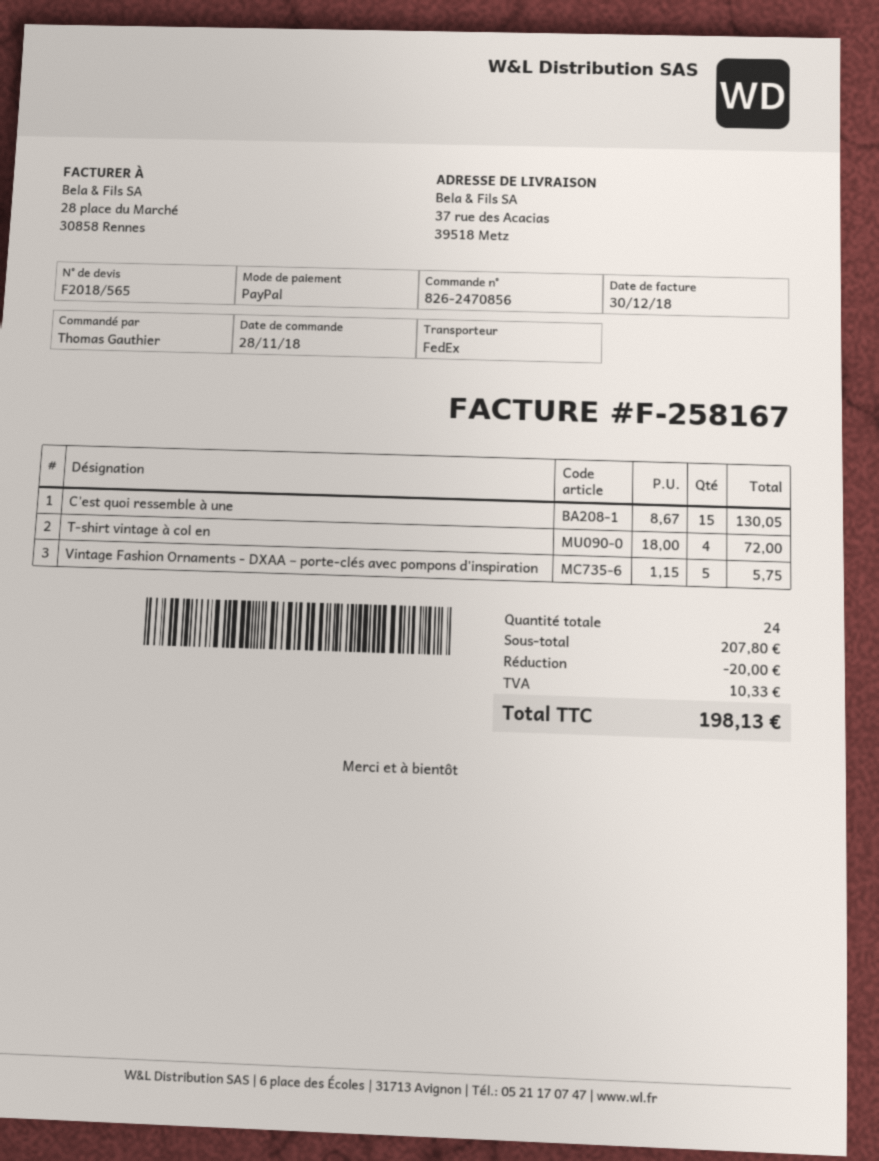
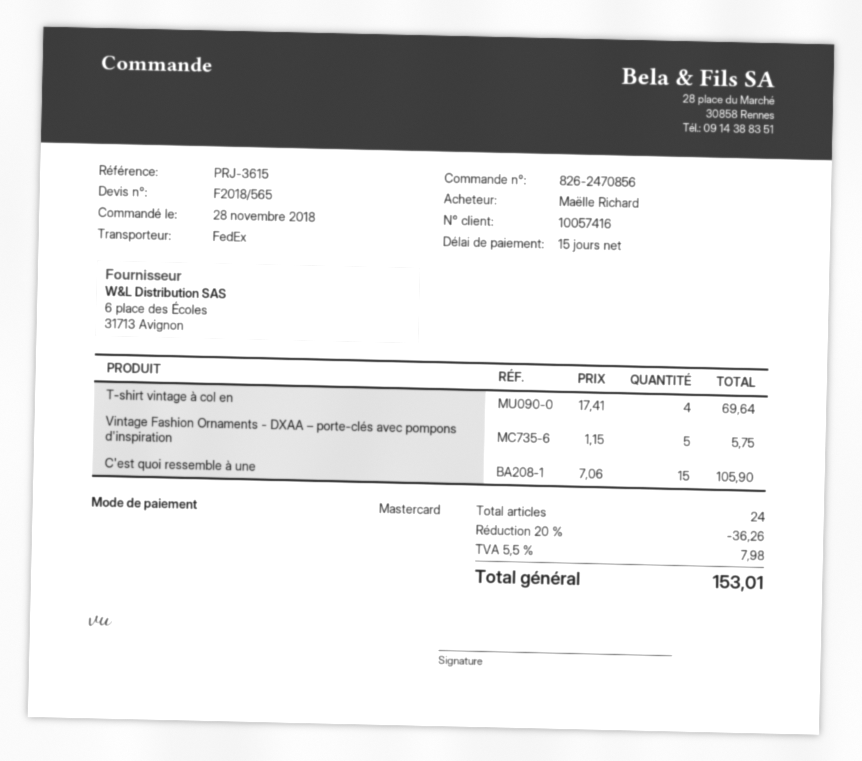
ordered by: Thomas Gauthier -> Maëlle Richard
payment method: PayPal -> Mastercard
C'est quoi ressemble à une: 15 x 8.67 = 130.05 -> 15 x 7.06 = 105.90
T-shirt vintage à col en: 4 x 18.00 = 72.00 -> 4 x 17.41 = 69.64
discount: 20.00 -> 36.26
tax: 10.33 -> 7.98
total: 198.13 -> 153.01

